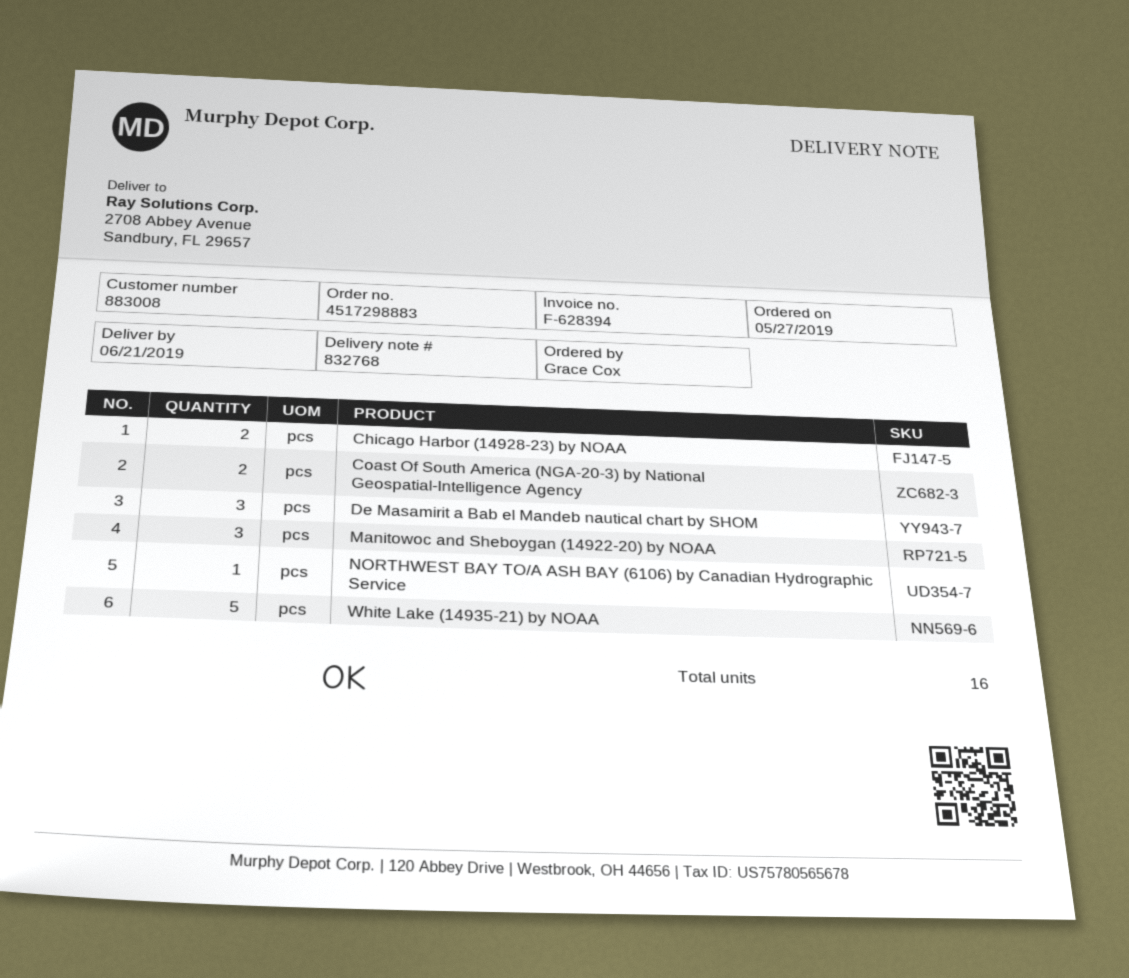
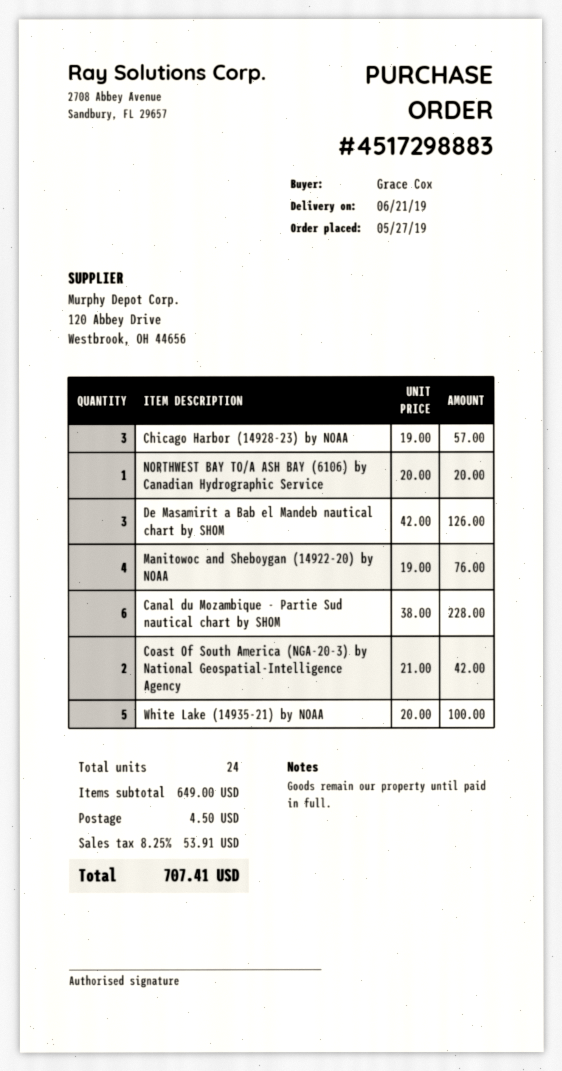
Chicago Harbor (14928-23) by NOAA: 2 -> 3
Manitowoc and Sheboygan (14922-20) by NOAA: 3 -> 4
Canal du Mozambique - Partie Sud nautical chart by SHOM: none -> 6
total quantity: 16 -> 24

